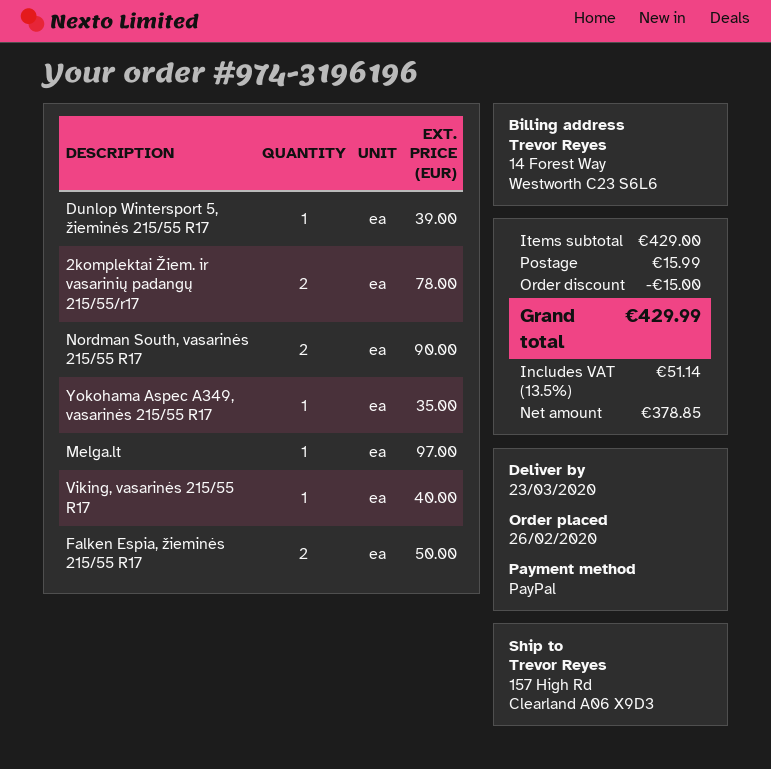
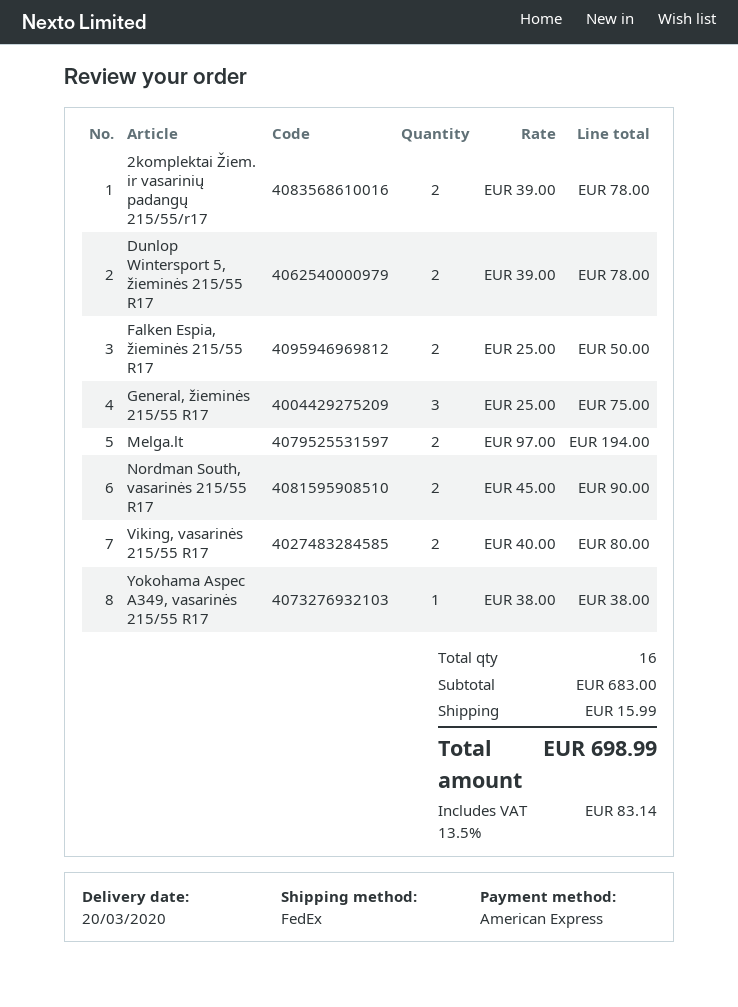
delivery date: 2020-03-23 -> 2020-03-20
payment method: PayPal -> American Express
Dunlop Wintersport 5, žieminės 215/55 R17: 1 for 39.00 -> 2 for 78.00
Yokohama Aspec A349, vasarinės 215/55 R17: 1 for 35.00 -> 1 for 38.00
Melga.lt: 1 for 97.00 -> 2 for 194.00
Viking, vasarinės 215/55 R17: 1 for 40.00 -> 2 for 80.00
General, žieminės 215/55 R17: none -> 3 for 75.00
subtotal: 429.00 -> 683.00
discount: 15.00 -> none
tax: 13.5% = 51.14 -> 13.5% = 83.14
total: 429.99 -> 698.99

